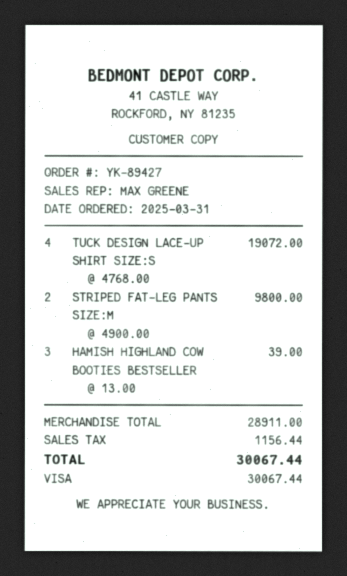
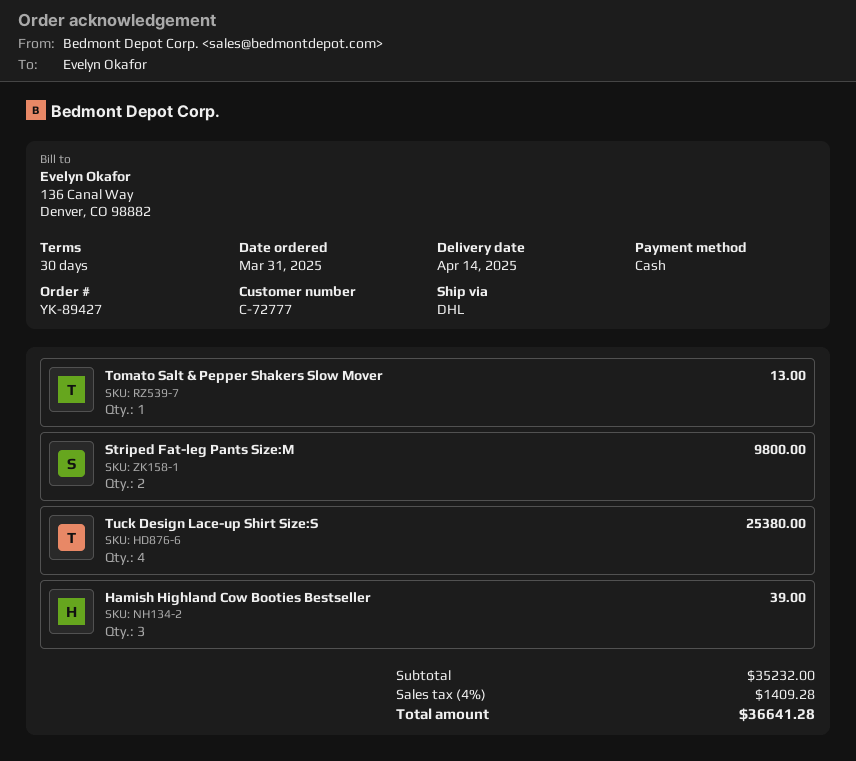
payment method: Visa -> cash
TUCK DESIGN LACE-UP SHIRT SIZE:S: 4 for 19072.00 -> 4 for 25380.00
Tomato Salt & Pepper Shakers Slow Mover: none -> 1 for 13.00
subtotal: 28911.00 -> 35232.00
tax: 1156.44 -> 1409.28
total: 30067.44 -> 36641.28

